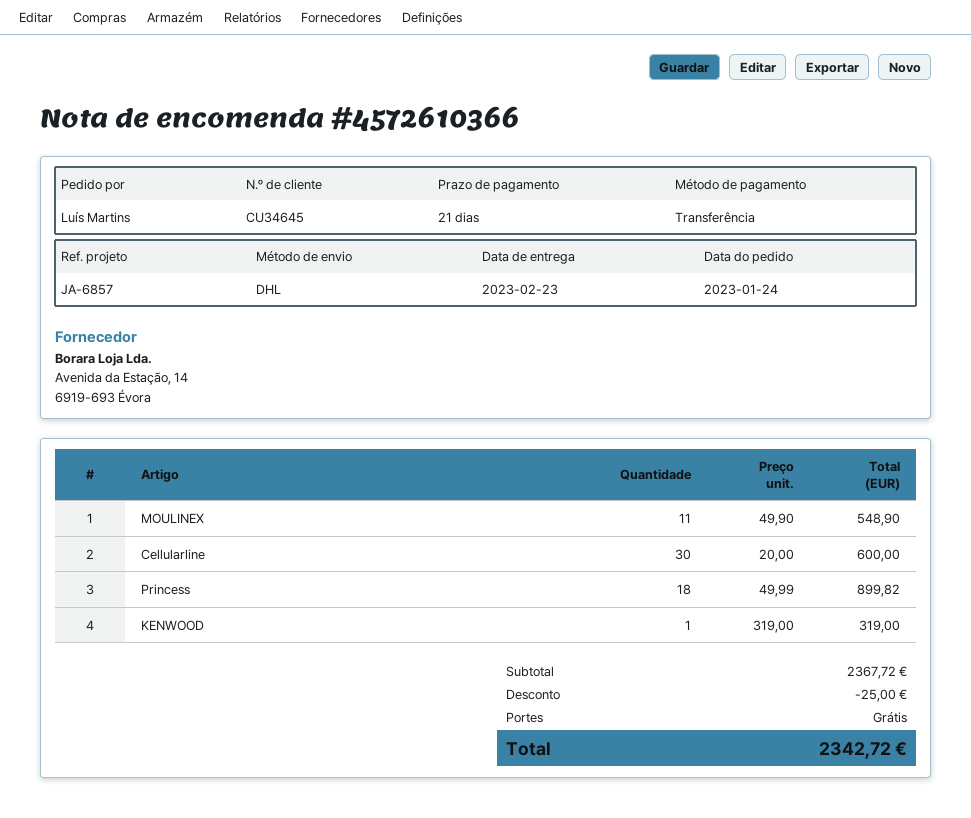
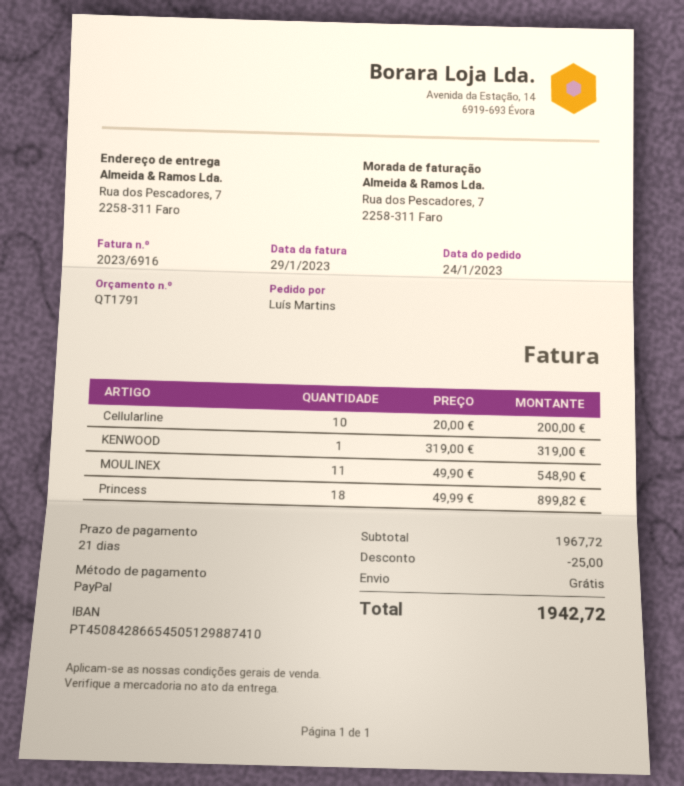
payment method: bank transfer -> PayPal
Cellularline: 30 x 20.00 = 600.00 -> 10 x 20.00 = 200.00
subtotal: 2367.72 -> 1967.72
total: 2342.72 -> 1942.72

